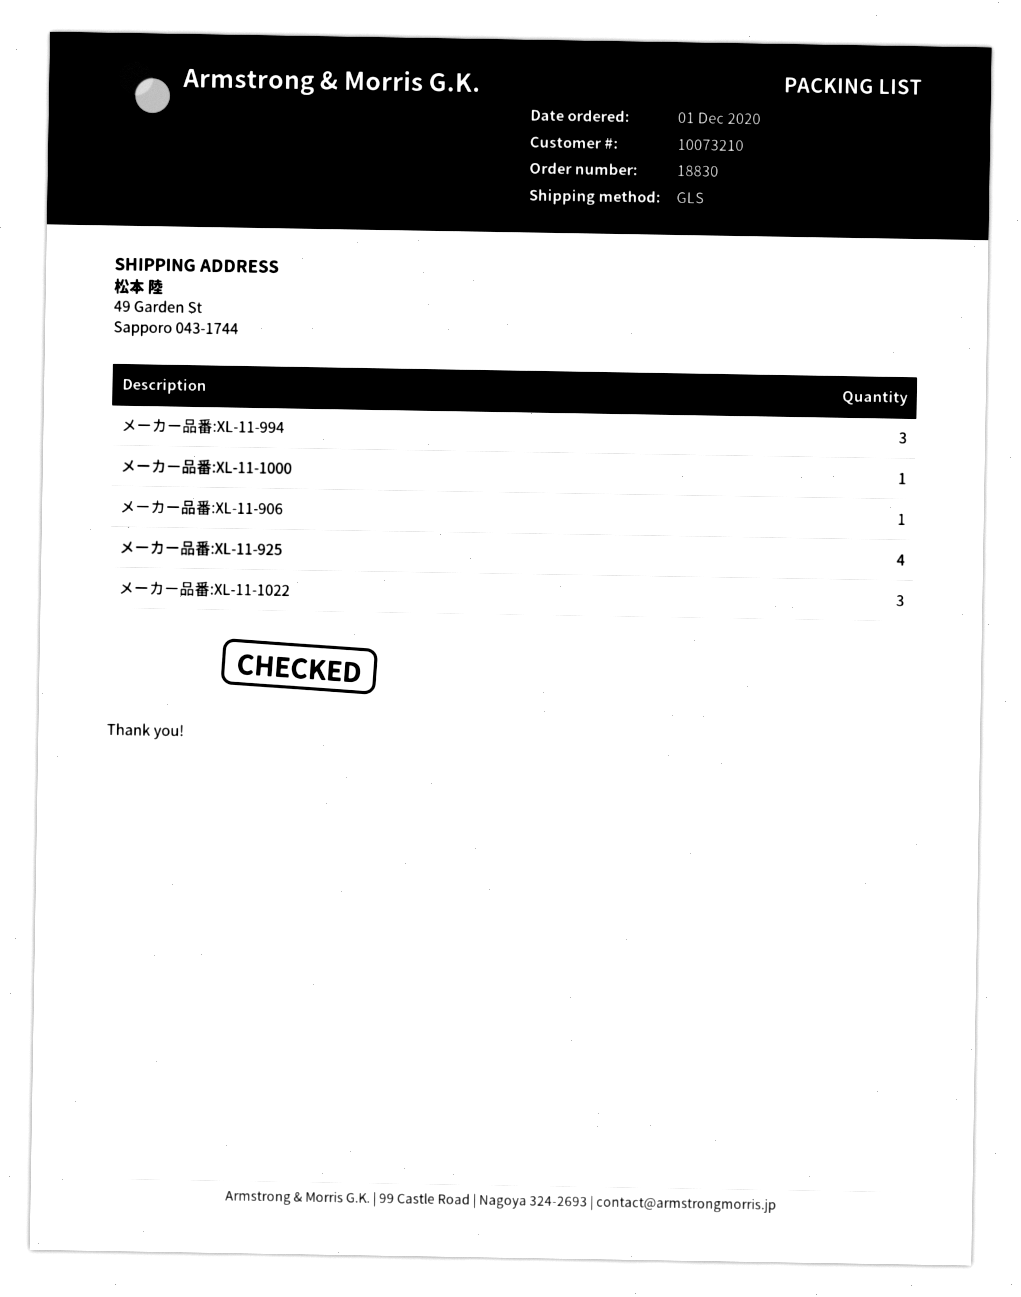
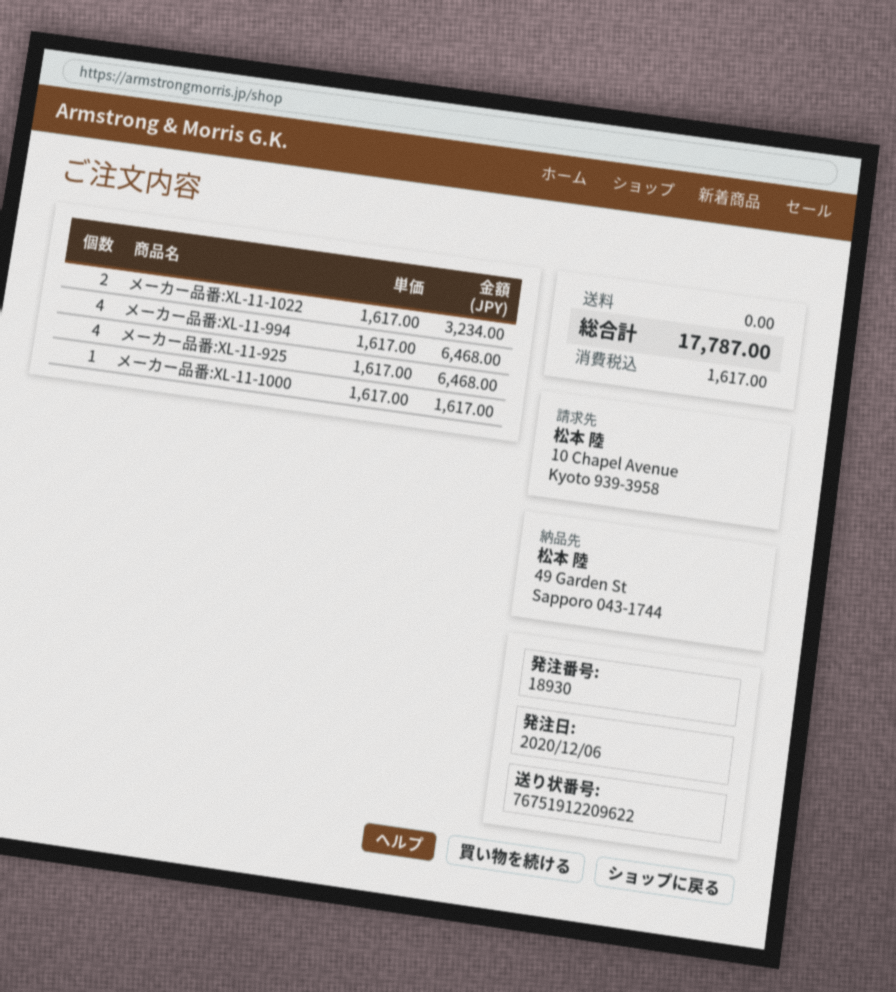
order number: 18830 -> 18930
order date: 2020-12-01 -> 2020-12-06
メーカー品番:XL-11-994: 3 -> 4
メーカー品番:XL-11-906: 1 -> none
メーカー品番:XL-11-1022: 3 -> 2

